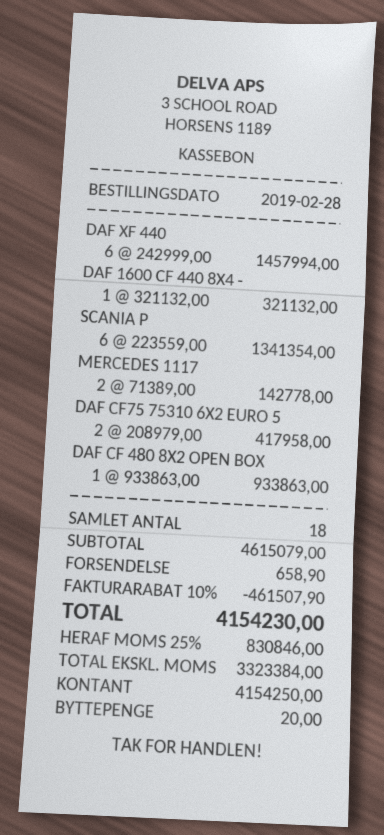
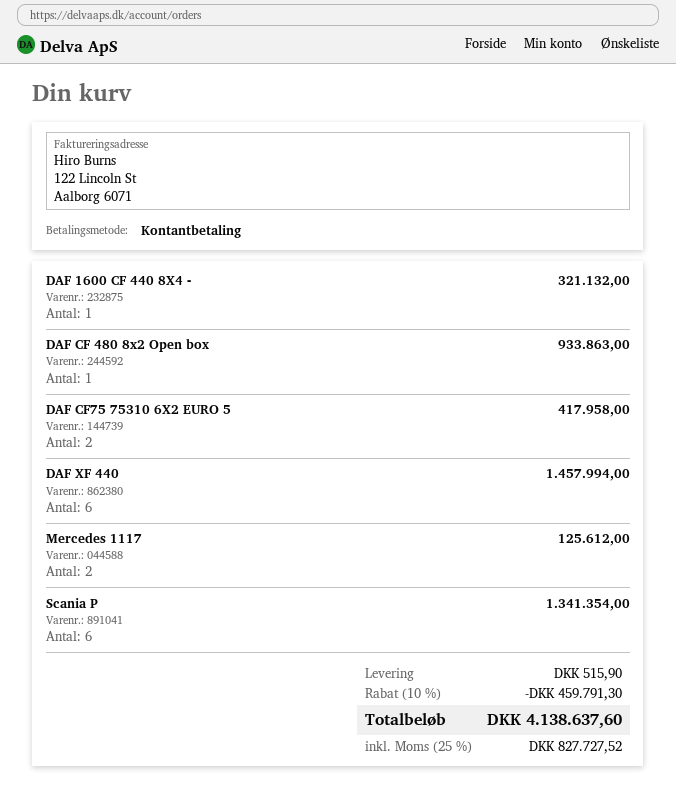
MERCEDES 1117: 2 for 142778.00 -> 2 for 125612.00
discount: 10% = 461507.90 -> 10% = 459791.30
shipping: 658.90 -> 515.90
tax: 25% = 830846.00 -> 25% = 827727.52
total: 4154230.00 -> 4138637.60

